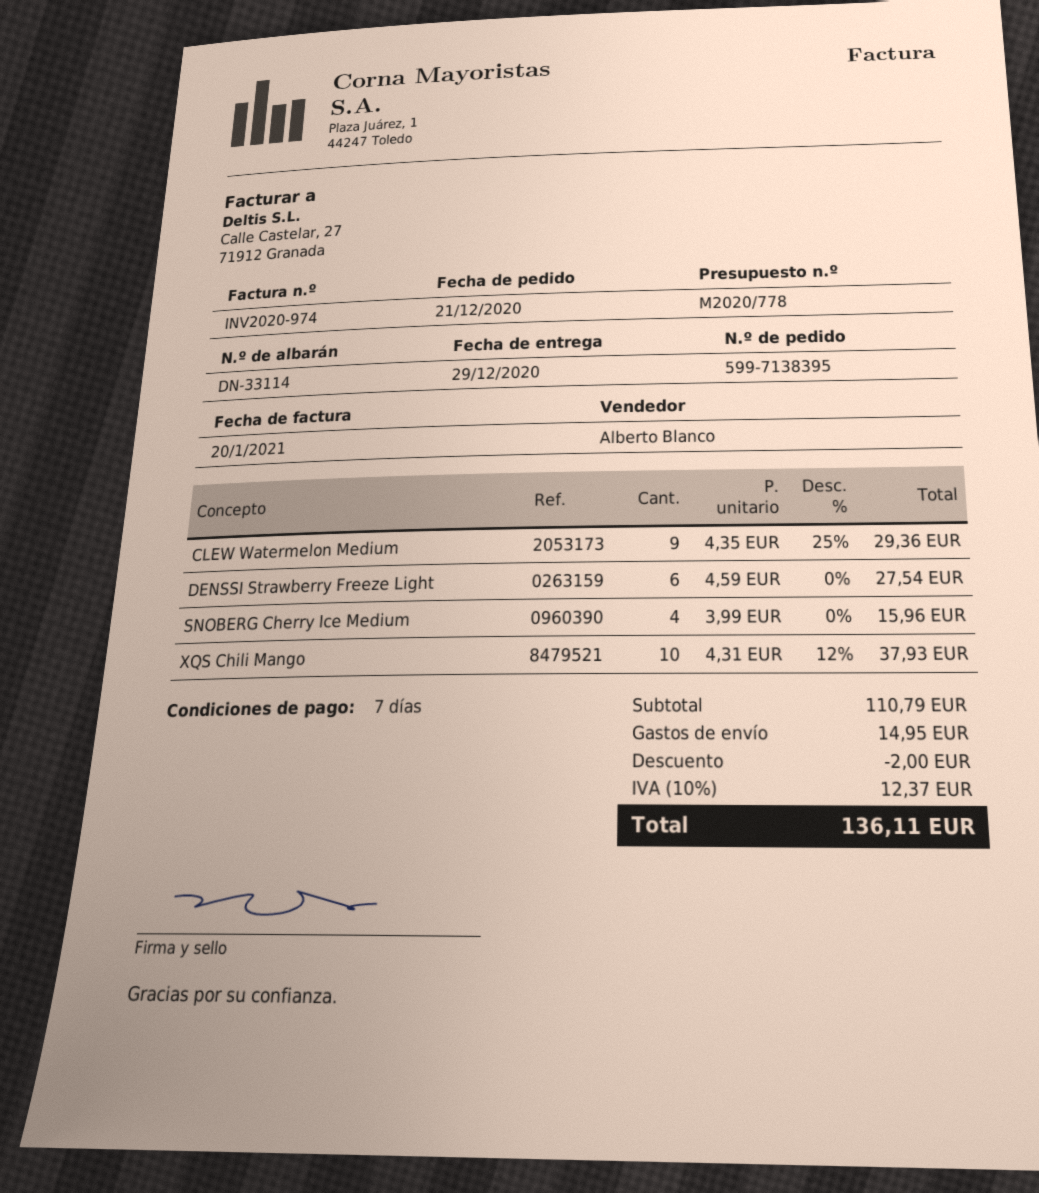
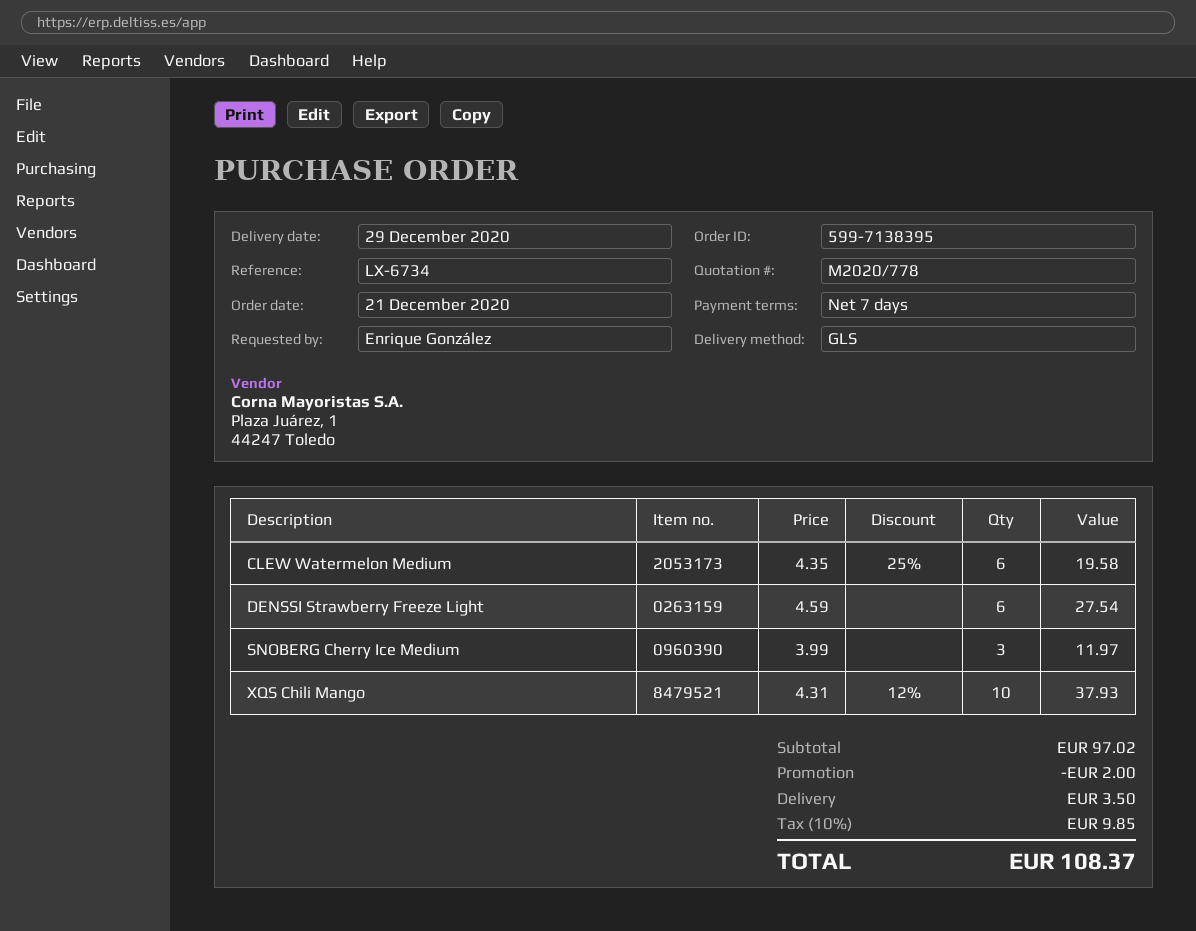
CLEW Watermelon Medium: 9 x 4.35 - 25% = 29.36 -> 6 x 4.35 - 25% = 19.58
SNOBERG Cherry Ice Medium: 4 x 3.99 = 15.96 -> 3 x 3.99 = 11.97
subtotal: 110.79 -> 97.02
shipping: 14.95 -> 3.50
tax: 10% = 12.37 -> 10% = 9.85
total: 136.11 -> 108.37

